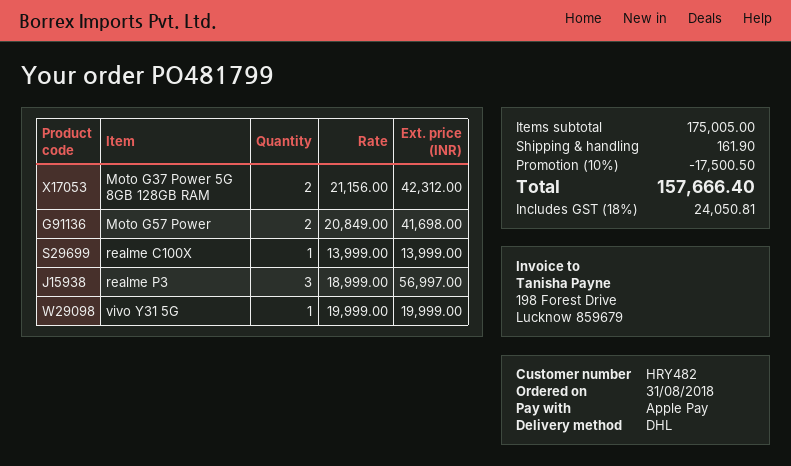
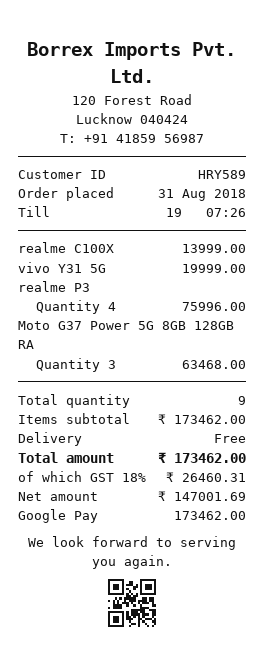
customer number: HRY482 -> HRY589
payment method: Apple Pay -> Google Pay
Moto G37 Power 5G 8GB 128GB RAM: 2 for 42312.00 -> 3 for 63468.00
Moto G57 Power: 2 for 41698.00 -> none
realme P3: 3 for 56997.00 -> 4 for 75996.00
subtotal: 175005.00 -> 173462.00
discount: 10% = 17500.50 -> none
shipping: 161.90 -> 0.00
tax: 18% = 24050.81 -> 18% = 26460.31
total: 157666.40 -> 173462.00

